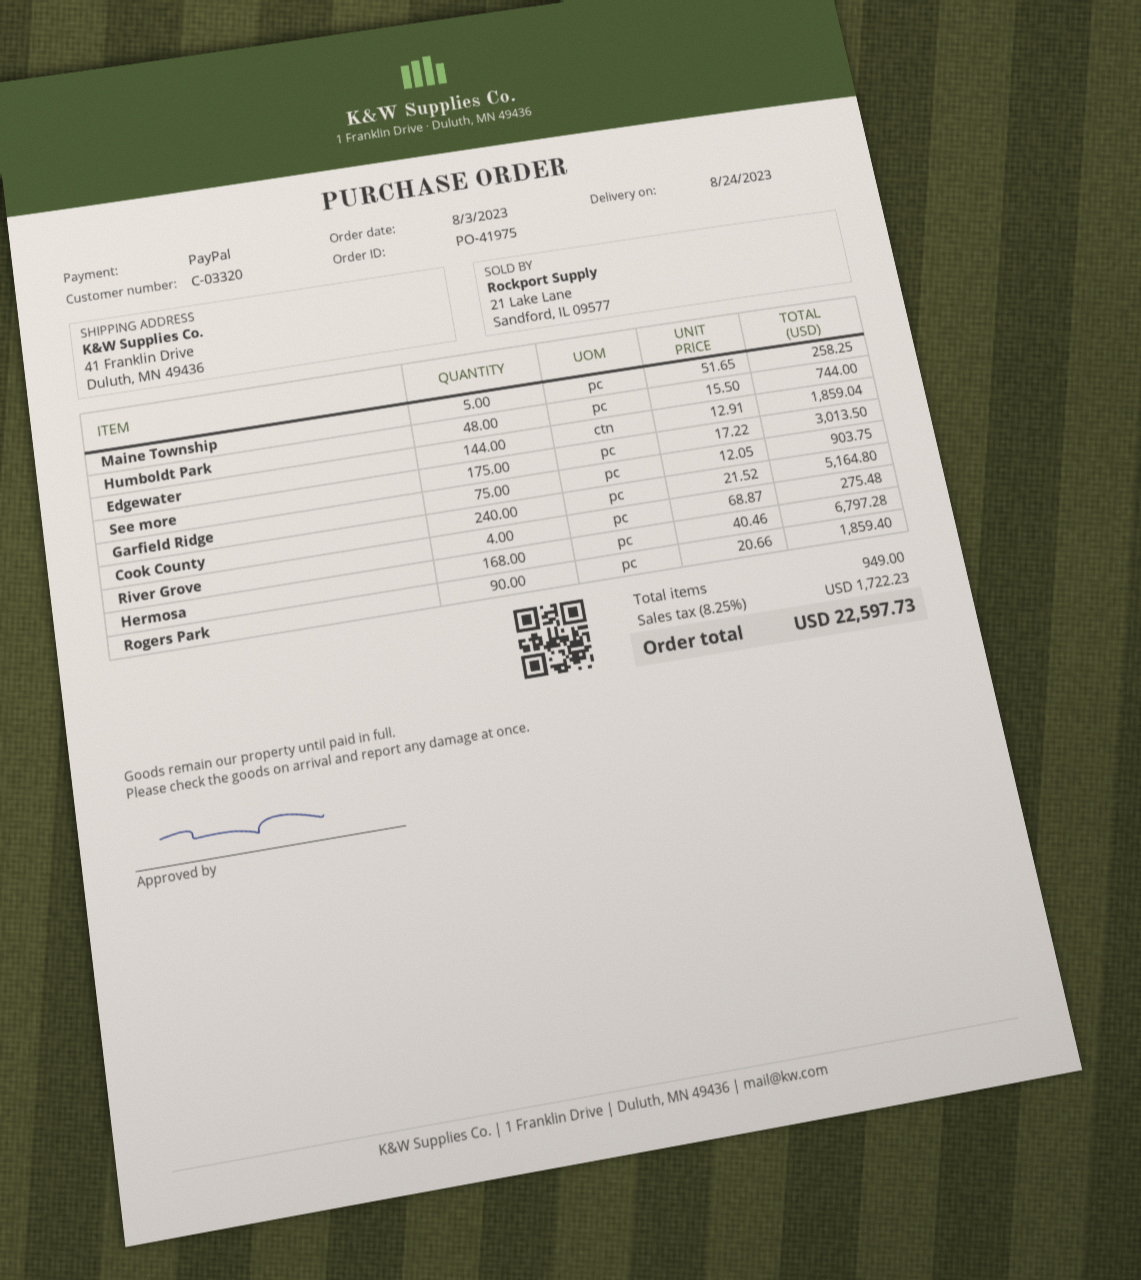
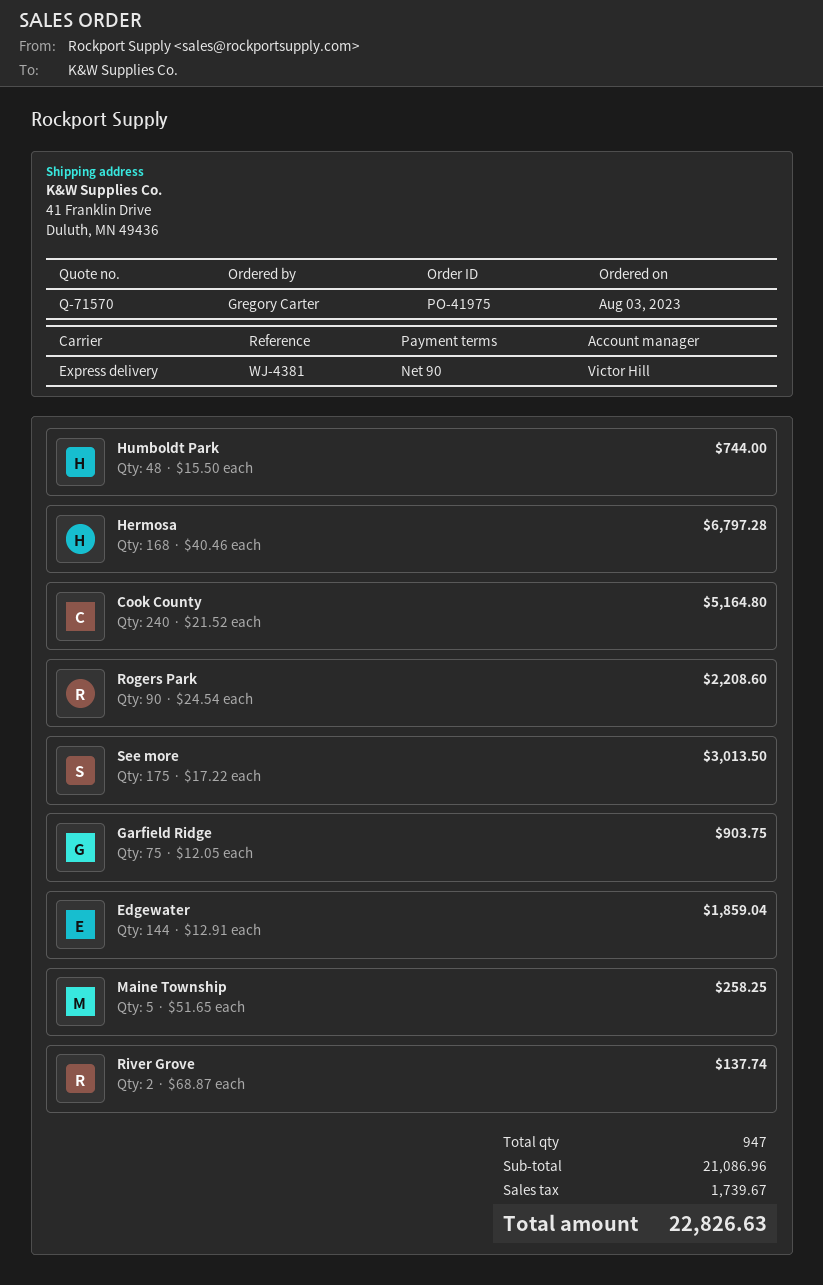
River Grove: 4 x 68.87 = 275.48 -> 2 x 68.87 = 137.74
Rogers Park: 90 x 20.66 = 1859.40 -> 90 x 24.54 = 2208.60
total quantity: 949 -> 947
tax: 1722.23 -> 1739.67
total: 22597.73 -> 22826.63

